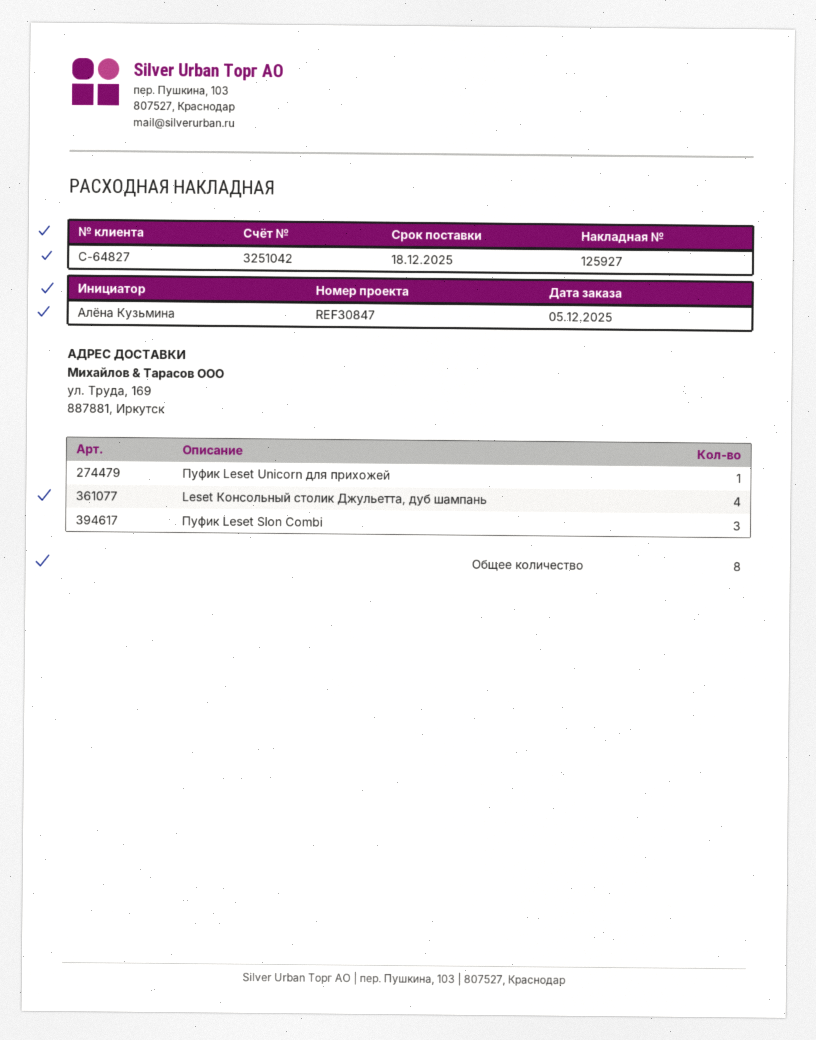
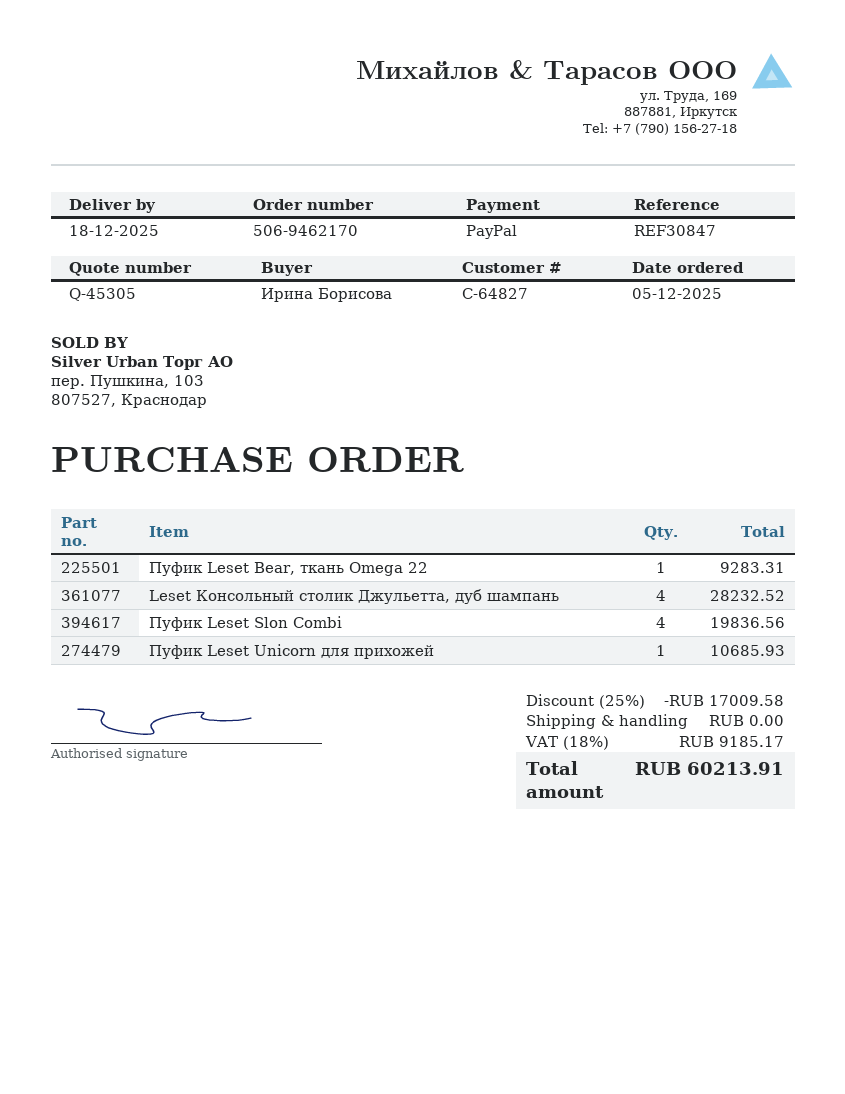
ordered by: Алёна Кузьмина -> Ирина Борисова
Пуфик Leset Slon Combi: 3 -> 4
Пуфик Leset Bear, ткань Omega 22: none -> 1

